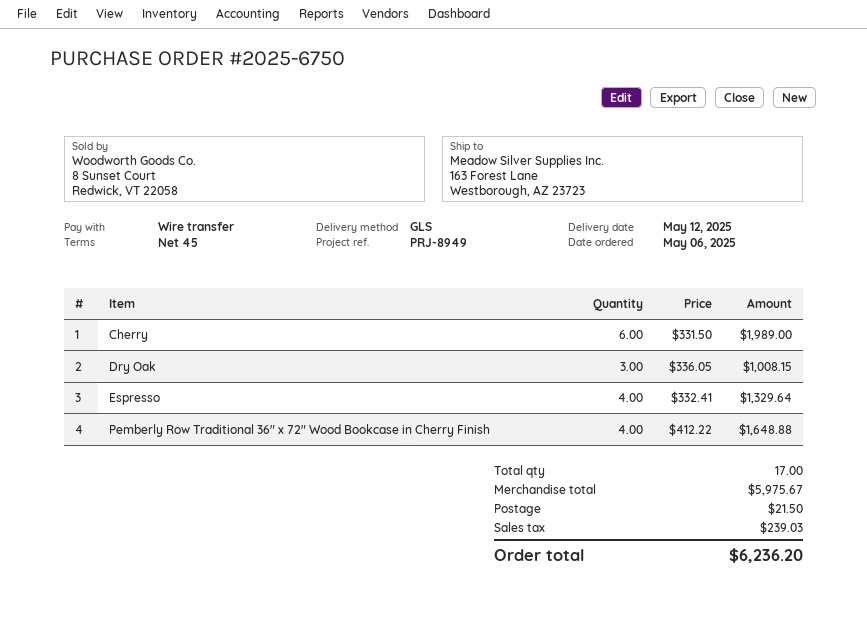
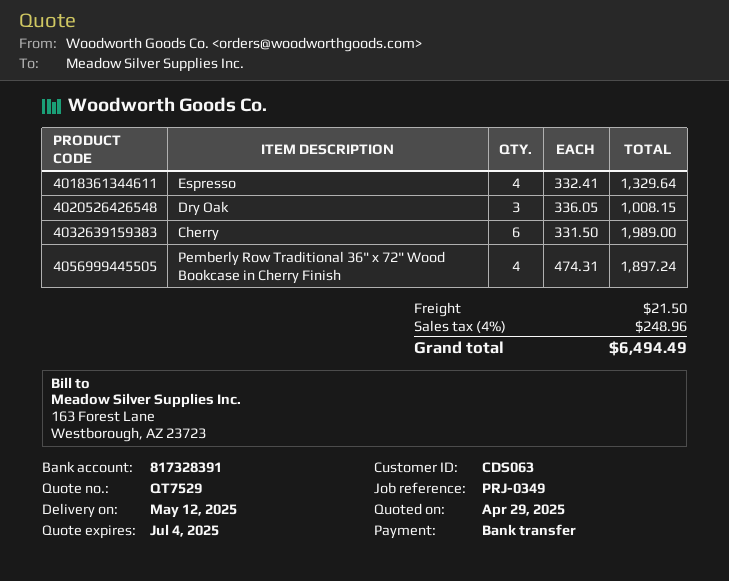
reference: PRJ-8949 -> PRJ-0349
Pemberly Row Traditional 36" x 72" Wood Bookcase in Cherry Finish: 4 x 412.22 = 1648.88 -> 4 x 474.31 = 1897.24
tax: 239.03 -> 248.96
total: 6236.20 -> 6494.49

